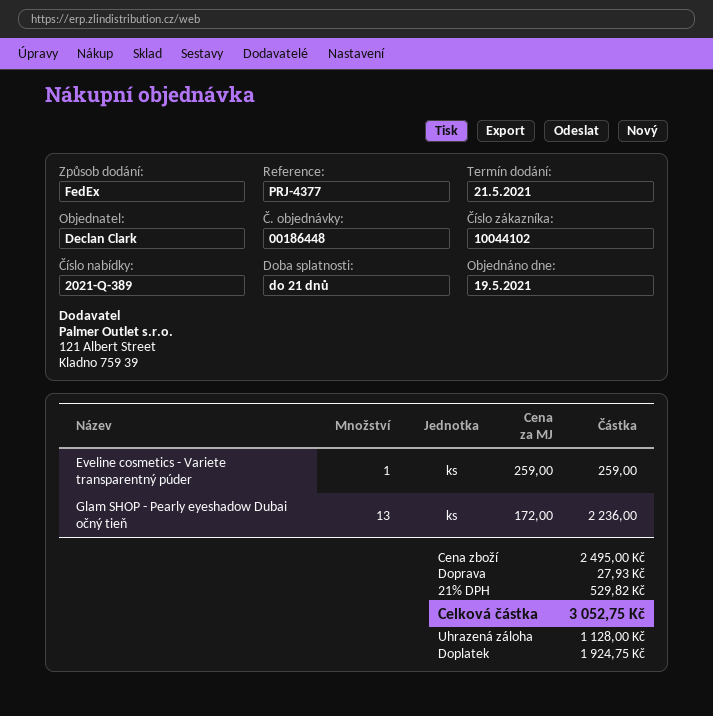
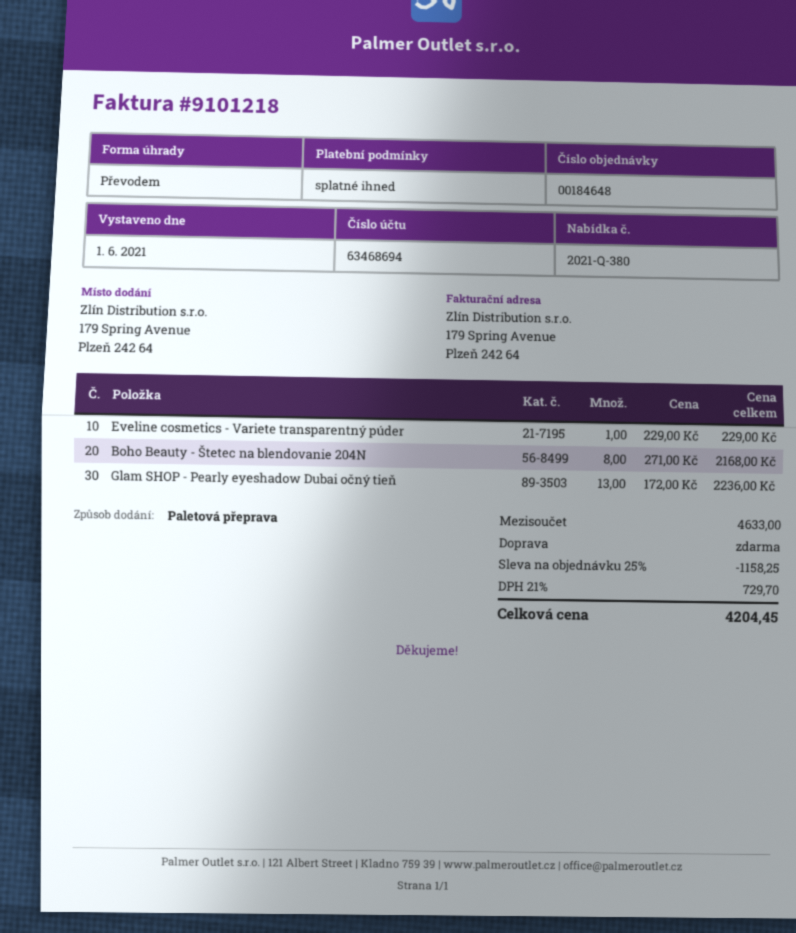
quote number: 2021-Q-389 -> 2021-Q-380
order number: 00186448 -> 00184648
payment terms: 21 days -> on receipt
shipping method: FedEx -> pallet freight
Eveline cosmetics - Variete transparentný púder: 1 x 259.00 = 259.00 -> 1 x 229.00 = 229.00
Boho Beauty - Štetec na blendovanie 204N: none -> 8 x 271.00 = 2168.00
subtotal: 2495.00 -> 4633.00
discount: none -> 25% = 1158.25
shipping: 27.93 -> 0.00
tax: 21% = 529.82 -> 21% = 729.70
total: 3052.75 -> 4204.45

